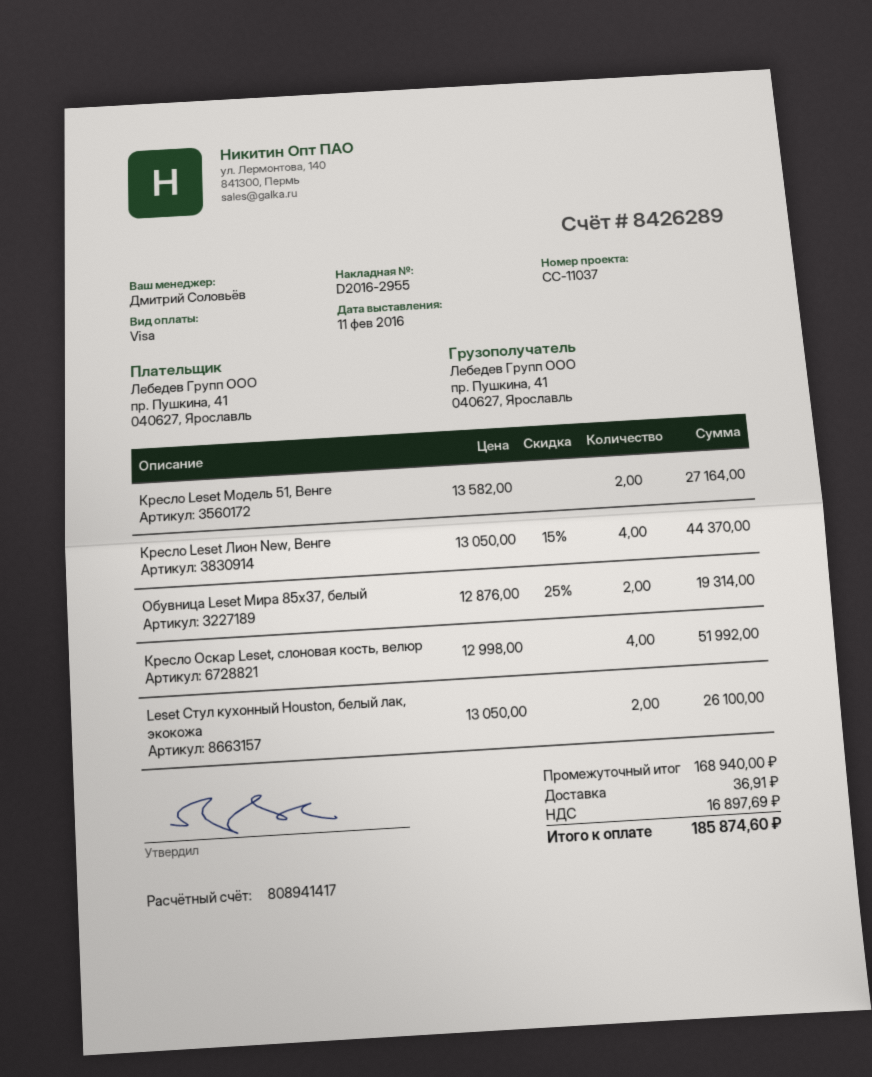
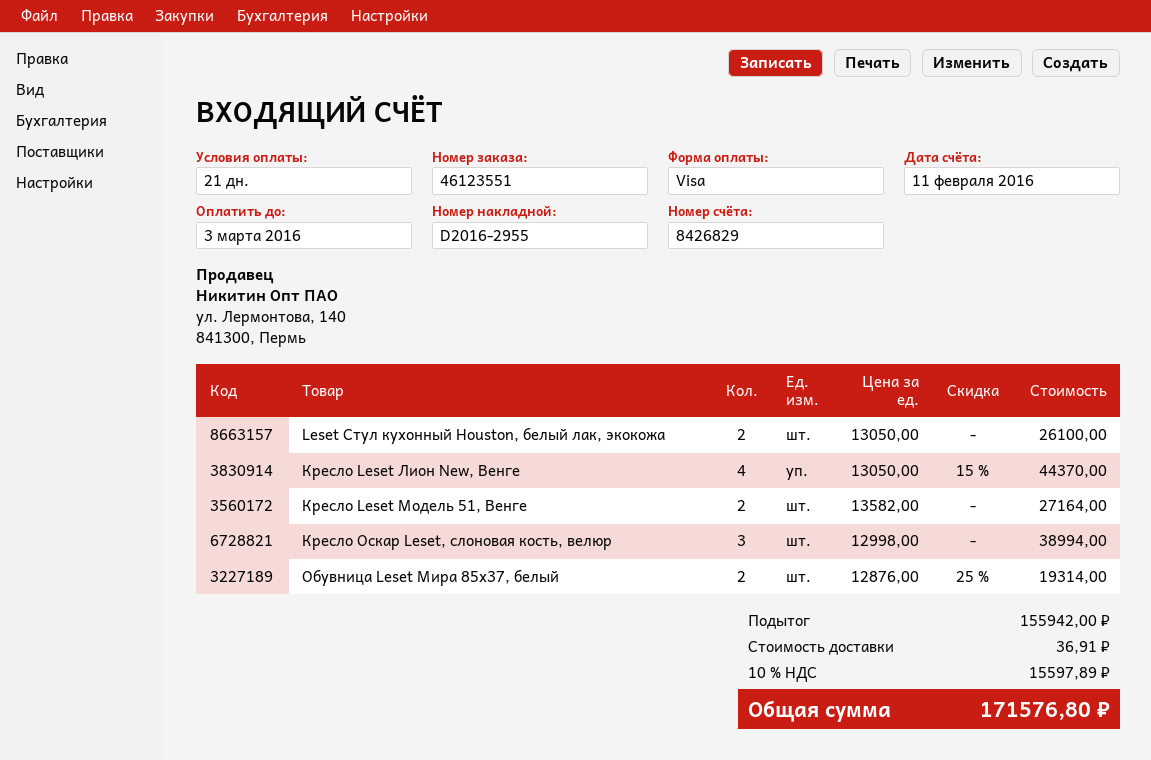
invoice number: 8426289 -> 8426829
Кресло Оскар Leset, слоновая кость, велюр: 4 x 12998.00 = 51992.00 -> 3 x 12998.00 = 38994.00
subtotal: 168940.00 -> 155942.00
tax: 16897.69 -> 15597.89
total: 185874.60 -> 171576.80

